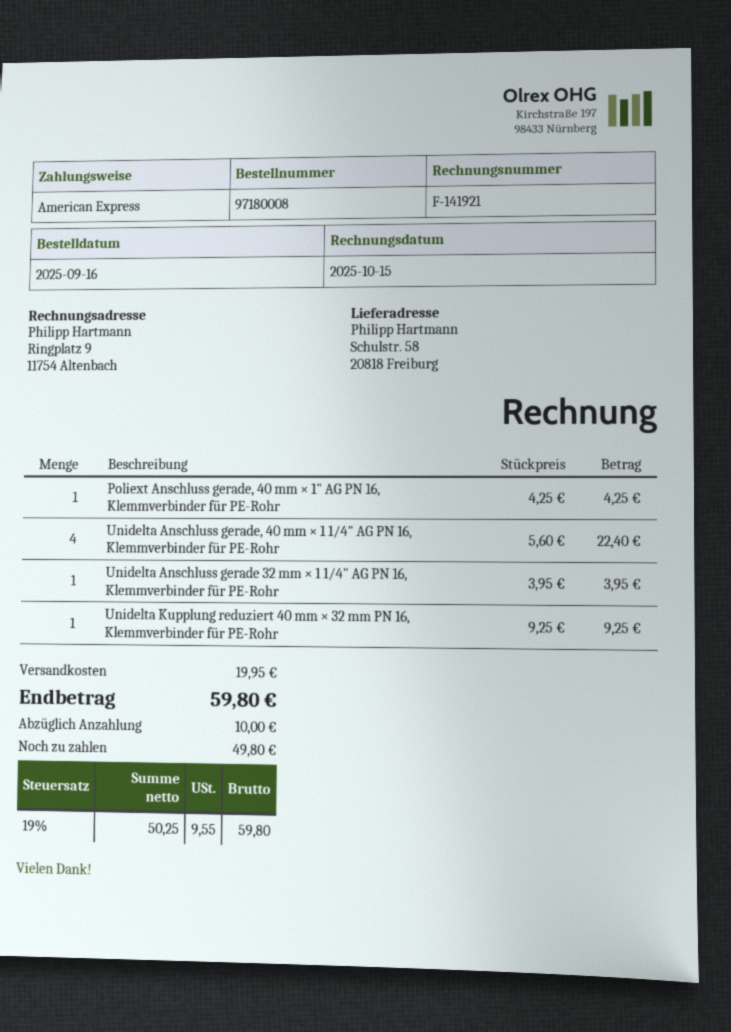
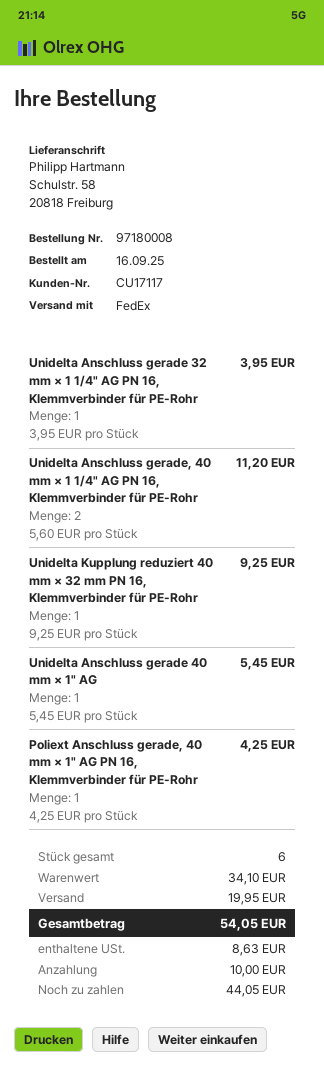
Unidelta Anschluss gerade, 40 mm × 1 1/4" AG PN 16, Klemmverbinder für PE-Rohr: 4 x 5.60 = 22.40 -> 2 x 5.60 = 11.20
Unidelta Anschluss gerade 40 mm × 1" AG: none -> 1 x 5.45 = 5.45
tax: 9.55 -> 8.63
total: 59.80 -> 54.05
balance: 49.80 -> 44.05

